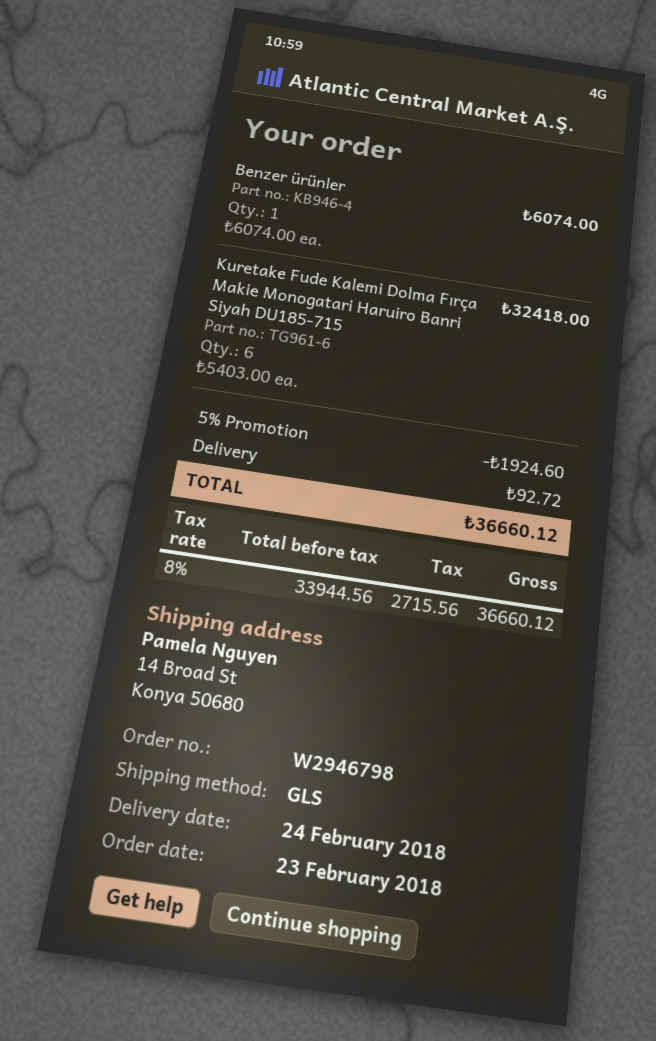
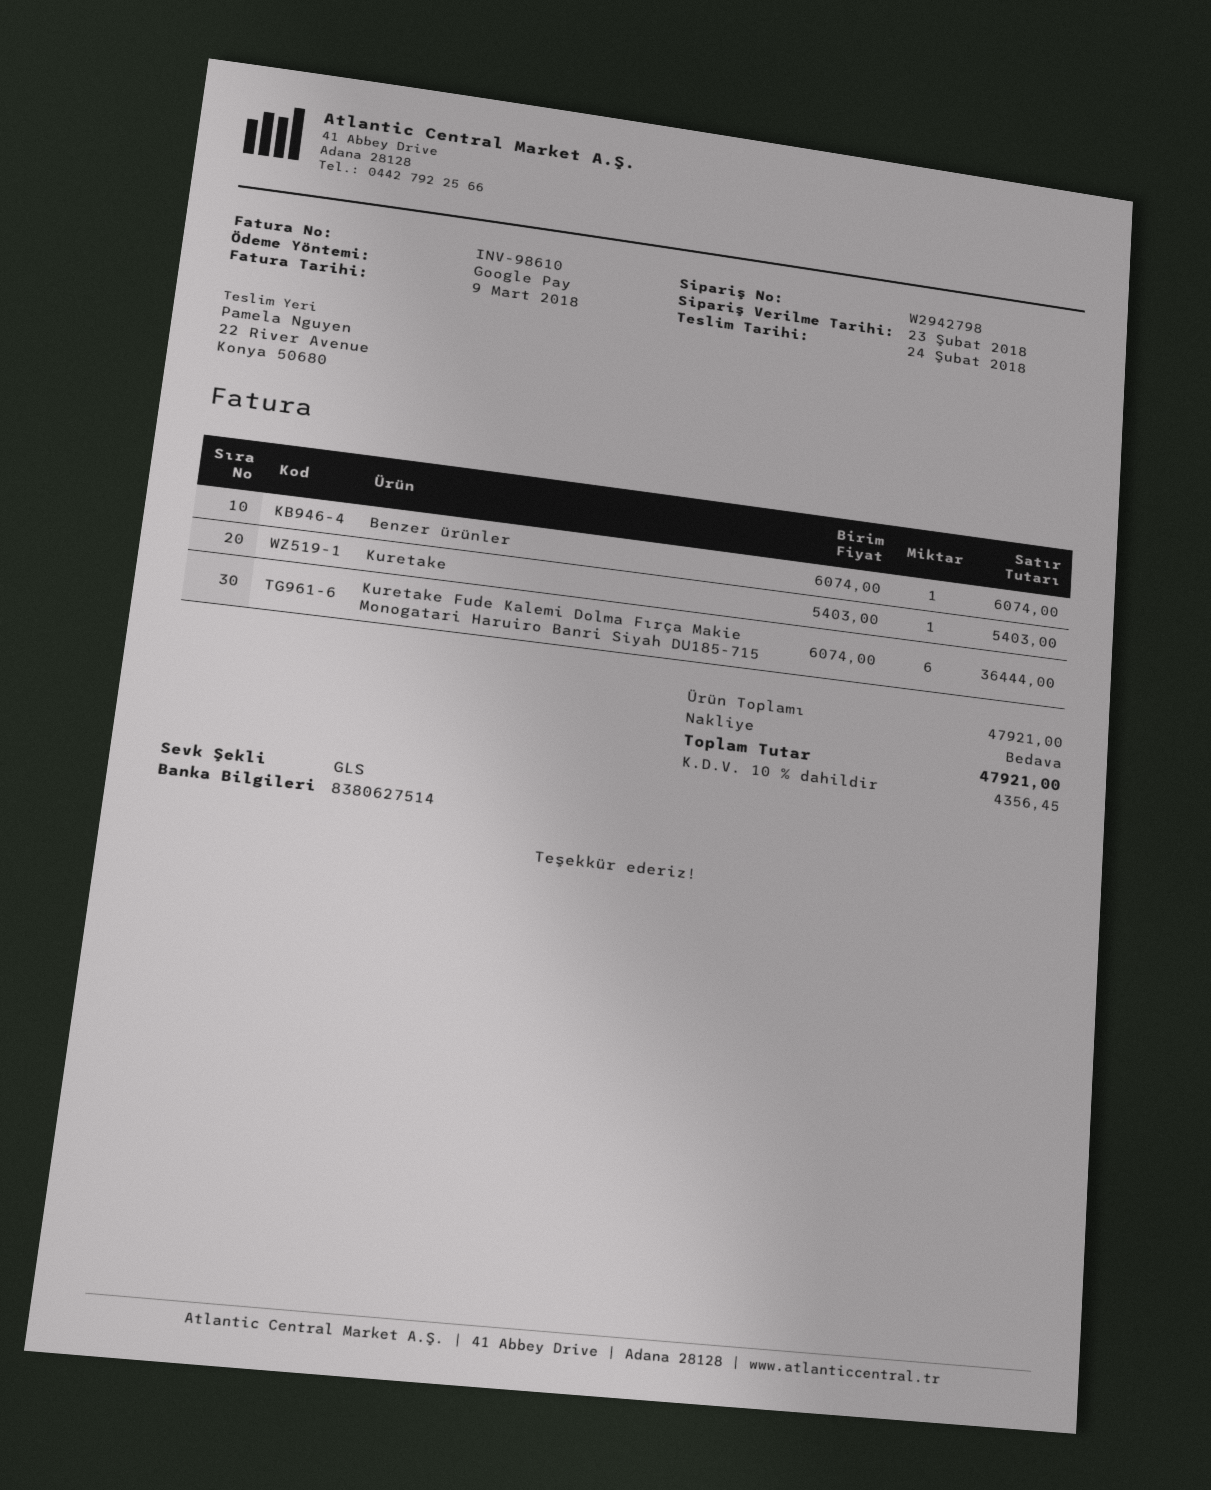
order number: W2946798 -> W2942798
ship to: 14 Broad St, Konya 50680 -> 22 River Avenue, Konya 50680
Kuretake Fude Kalemi Dolma Fırça Makie Monogatari Haruiro Banri Siyah DU185-715: 6 x 5403.00 = 32418.00 -> 6 x 6074.00 = 36444.00
Kuretake: none -> 1 x 5403.00 = 5403.00
discount: 5% = 1924.60 -> none
shipping: 92.72 -> 0.00
tax: 8% = 2715.56 -> 10% = 4356.45
total: 36660.12 -> 47921.00

